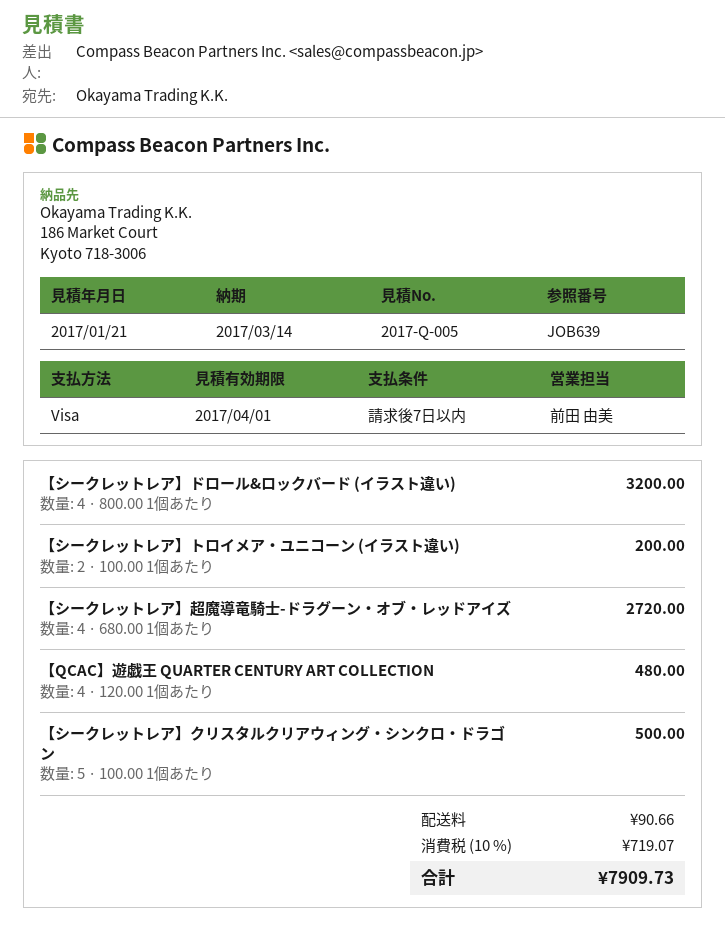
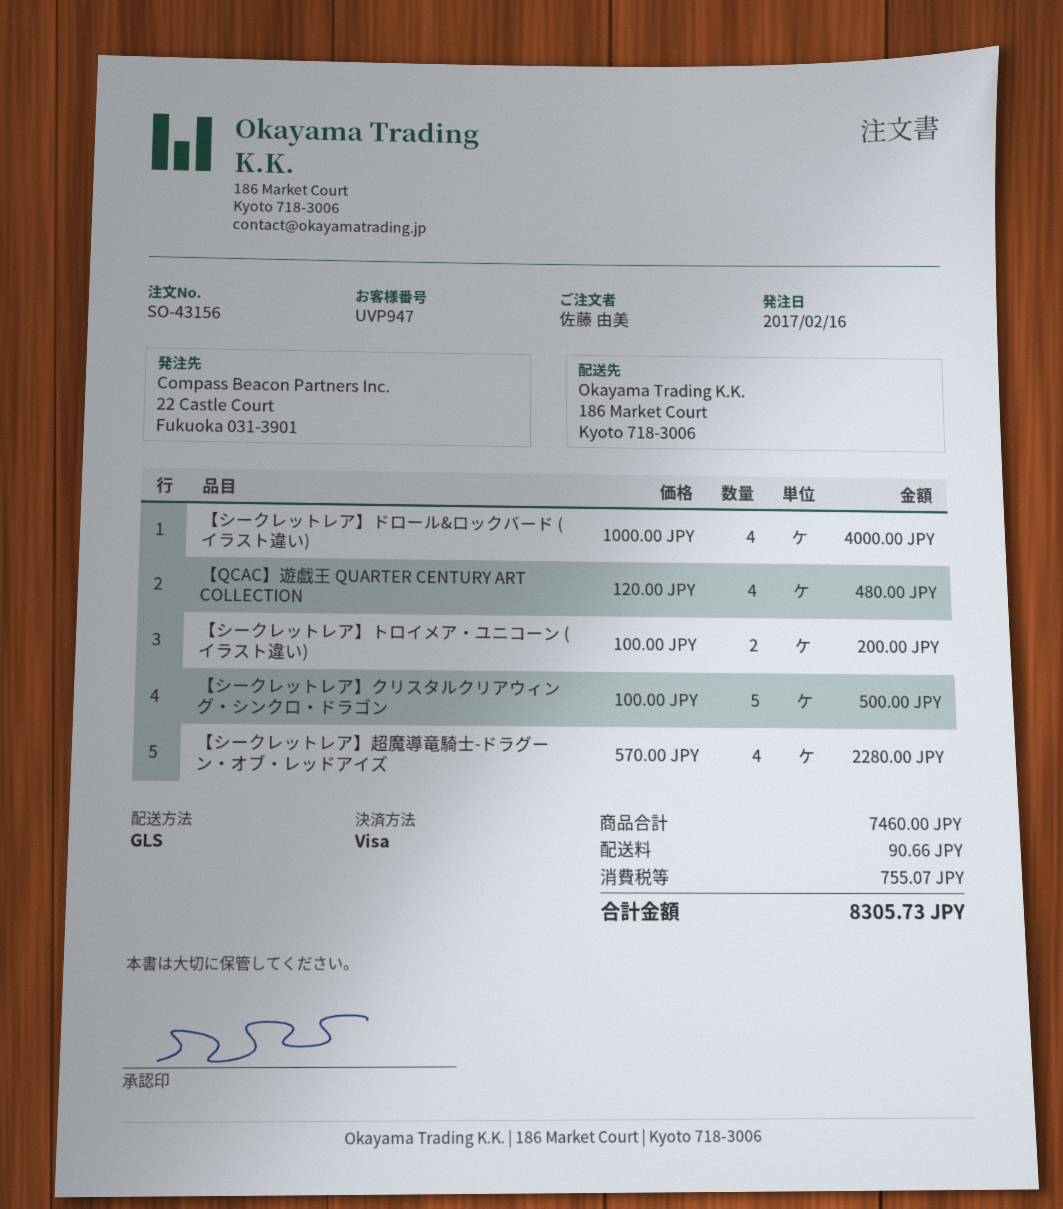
【シークレットレア】ドロール&ロックバード (イラスト違い): 4 x 800.00 = 3200.00 -> 4 x 1000.00 = 4000.00
【シークレットレア】超魔導竜騎士-ドラグーン・オブ・レッドアイズ: 4 x 680.00 = 2720.00 -> 4 x 570.00 = 2280.00
tax: 719.07 -> 755.07
total: 7909.73 -> 8305.73

